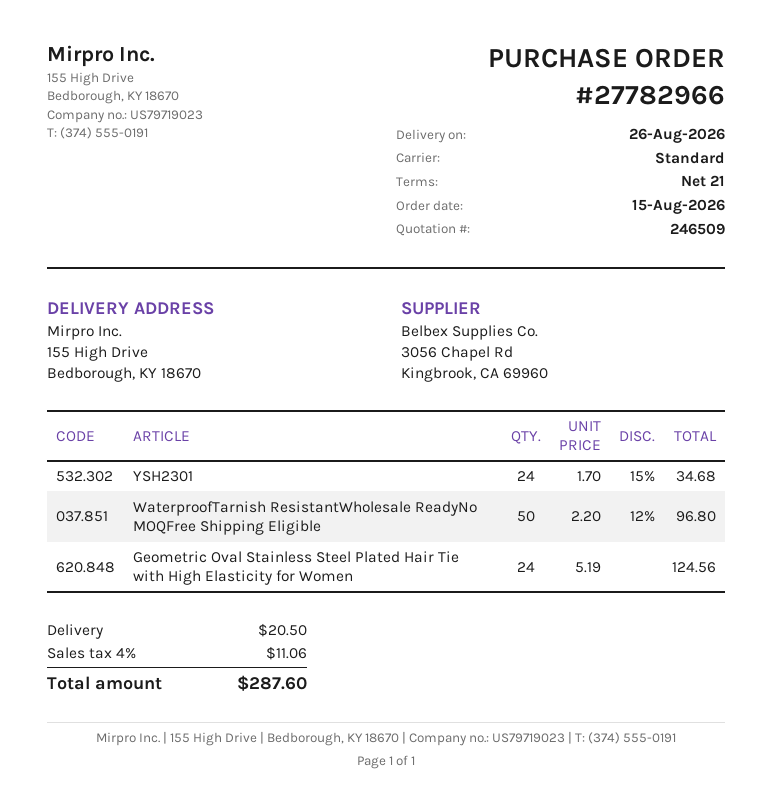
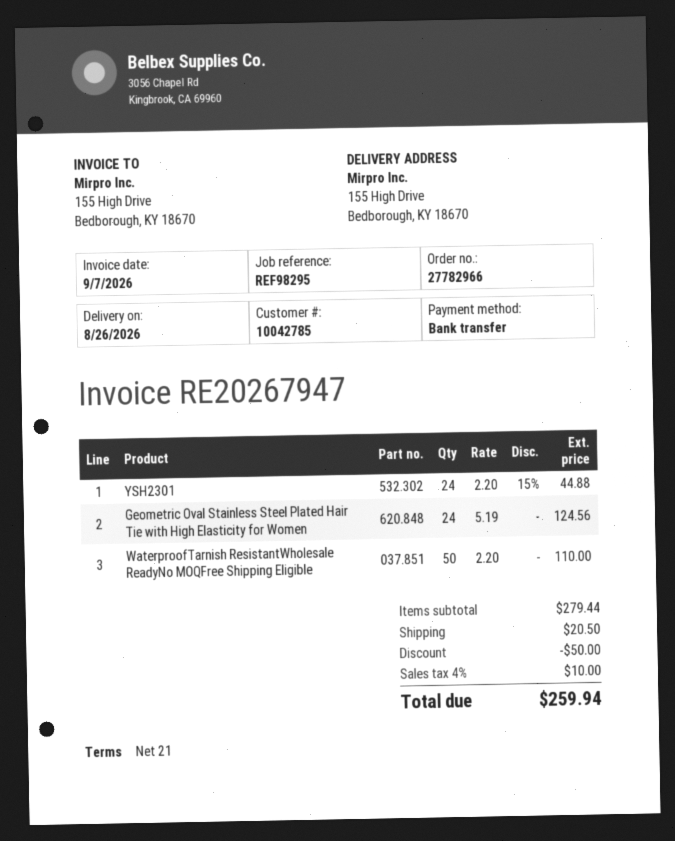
YSH2301: 24 x 1.70 - 15% = 34.68 -> 24 x 2.20 - 15% = 44.88
WaterproofTarnish ResistantWholesale ReadyNo MOQFree Shipping Eligible: 50 x 2.20 - 12% = 96.80 -> 50 x 2.20 = 110.00
discount: none -> 50.00
tax: 4% = 11.06 -> 4% = 10.00
total: 287.60 -> 259.94

